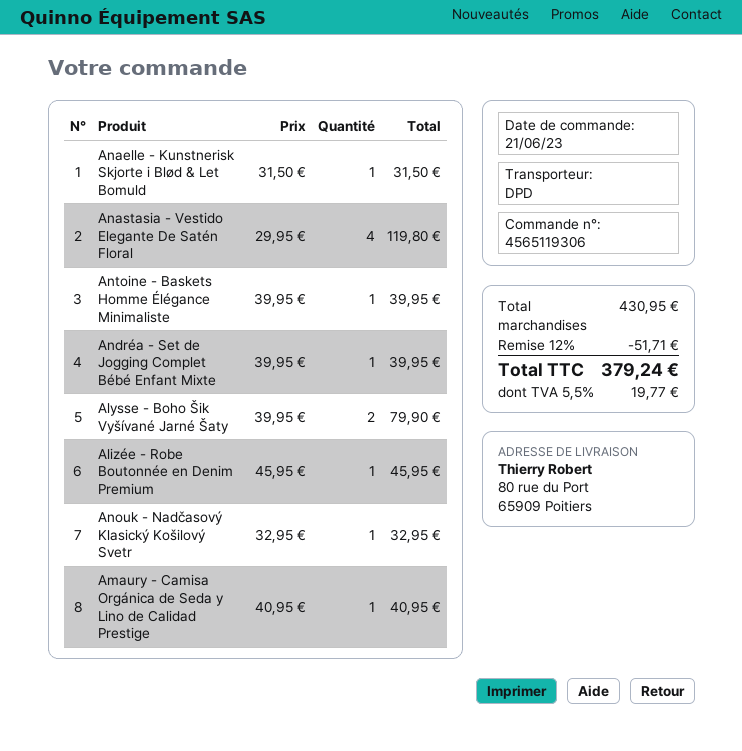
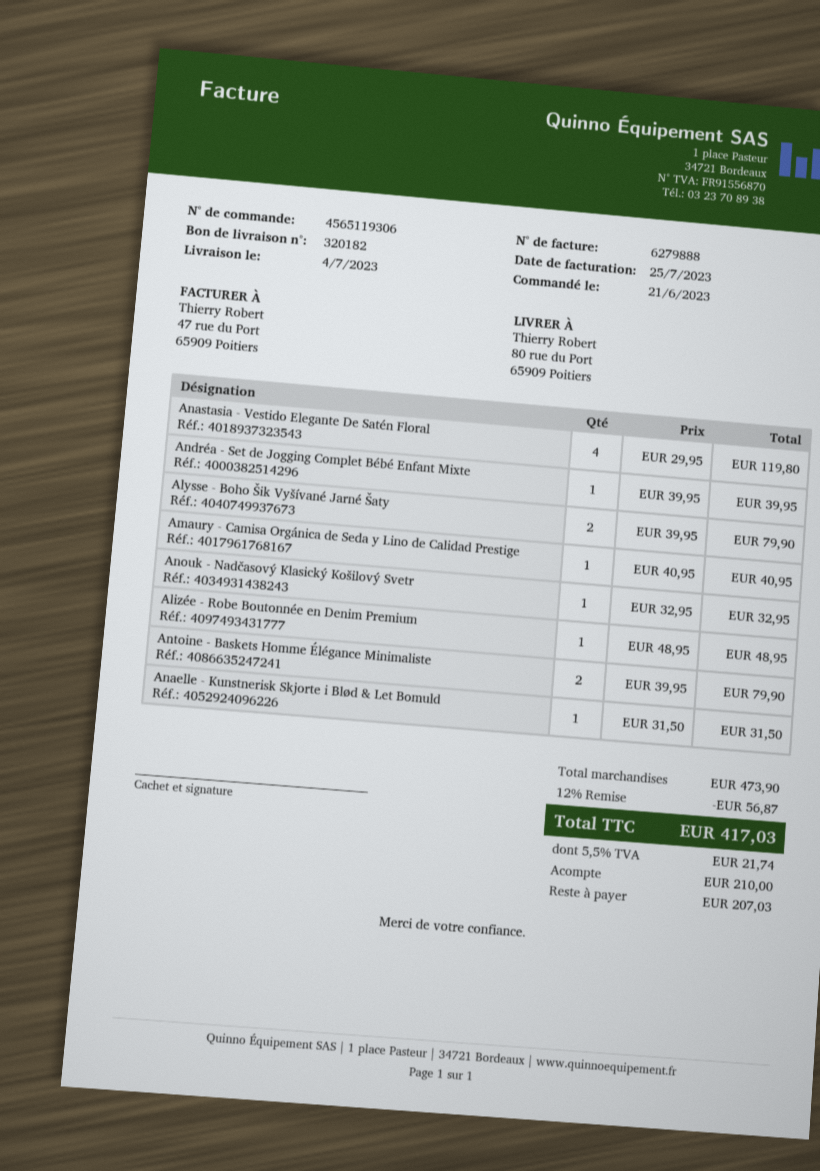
Antoine - Baskets Homme Élégance Minimaliste: 1 x 39.95 = 39.95 -> 2 x 39.95 = 79.90
Alizée - Robe Boutonnée en Denim Premium: 1 x 45.95 = 45.95 -> 1 x 48.95 = 48.95
subtotal: 430.95 -> 473.90
discount: 12% = 51.71 -> 12% = 56.87
tax: 5.5% = 19.77 -> 5.5% = 21.74
total: 379.24 -> 417.03

